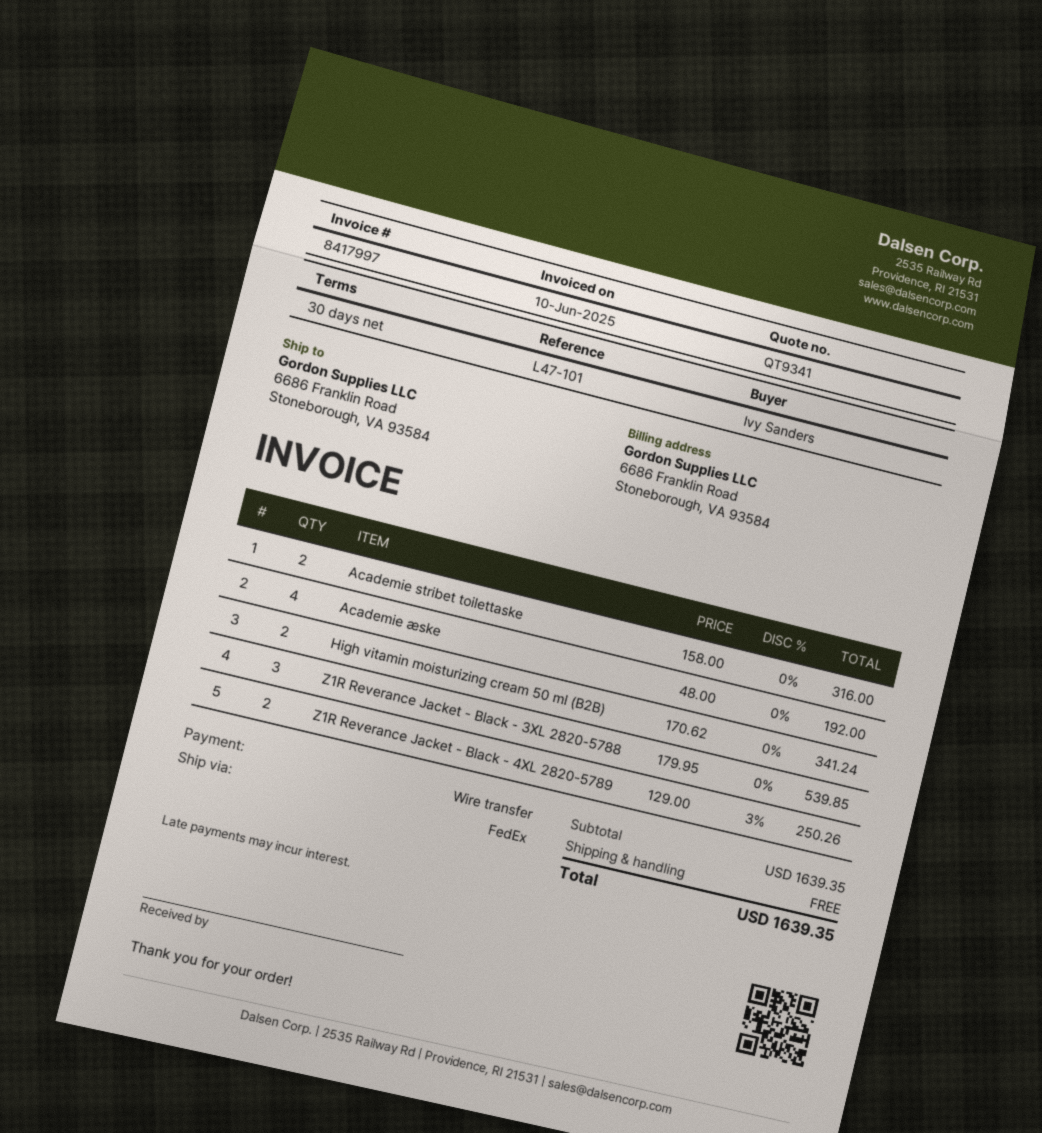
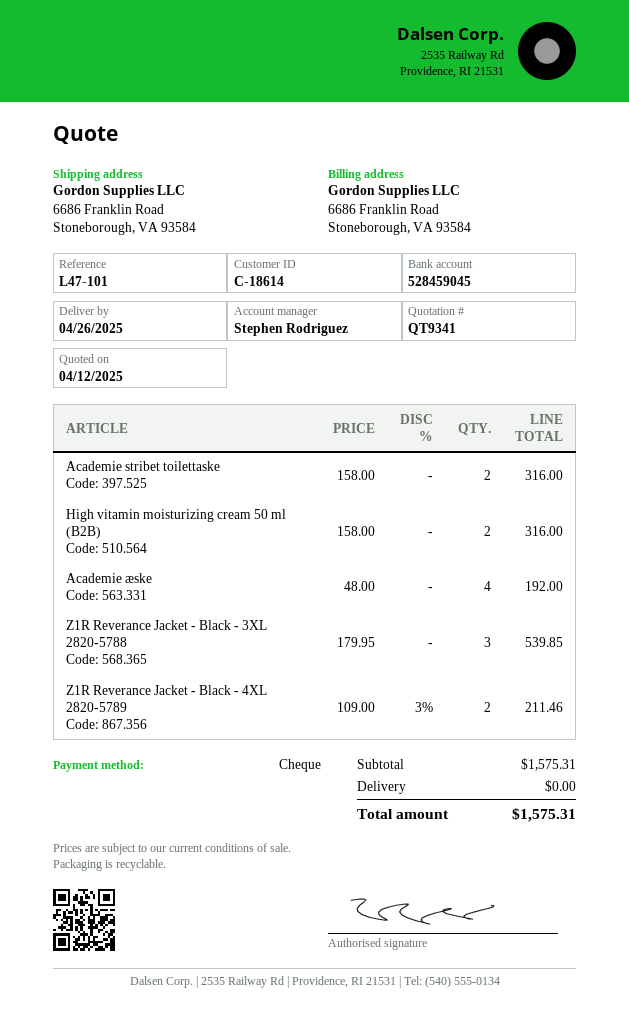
payment method: bank transfer -> cheque
High vitamin moisturizing cream 50 ml (B2B): 2 x 170.62 = 341.24 -> 2 x 158.00 = 316.00
Z1R Reverance Jacket - Black - 4XL 2820-5789: 2 x 129.00 - 3% = 250.26 -> 2 x 109.00 - 3% = 211.46
subtotal: 1639.35 -> 1575.31
total: 1639.35 -> 1575.31

